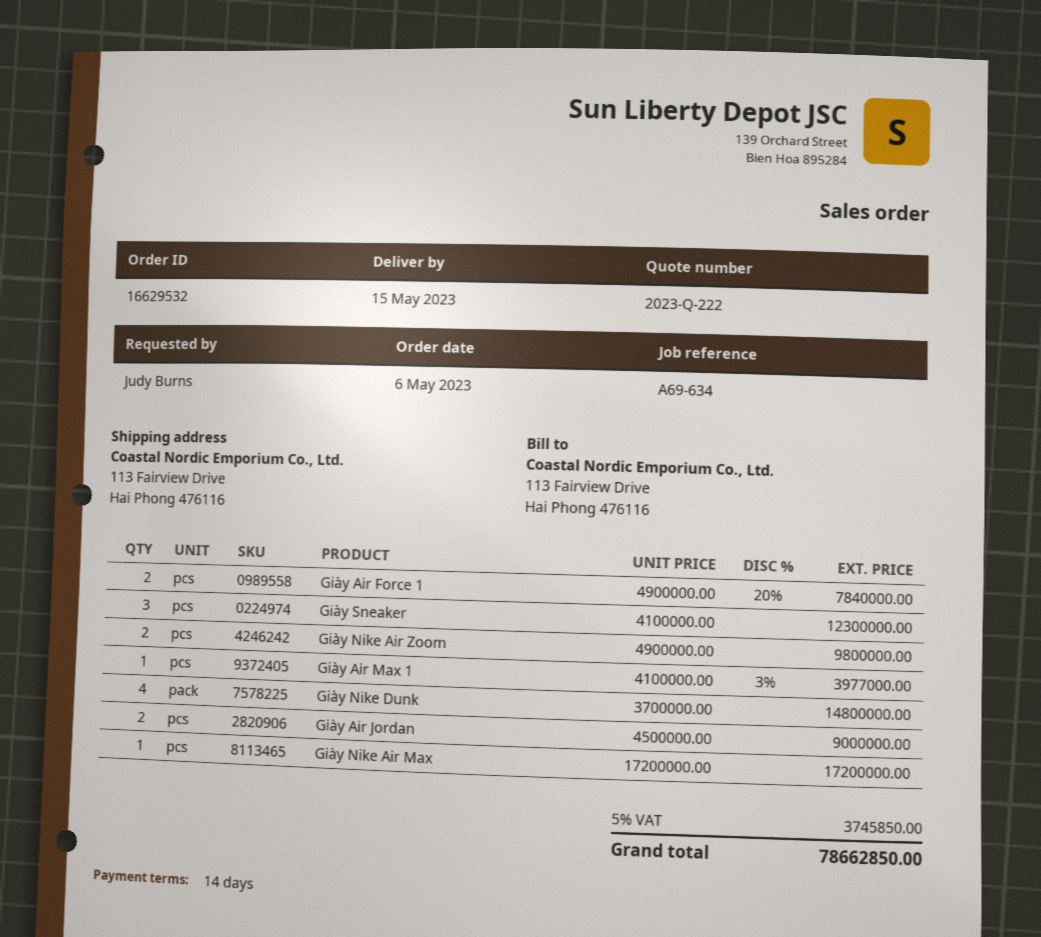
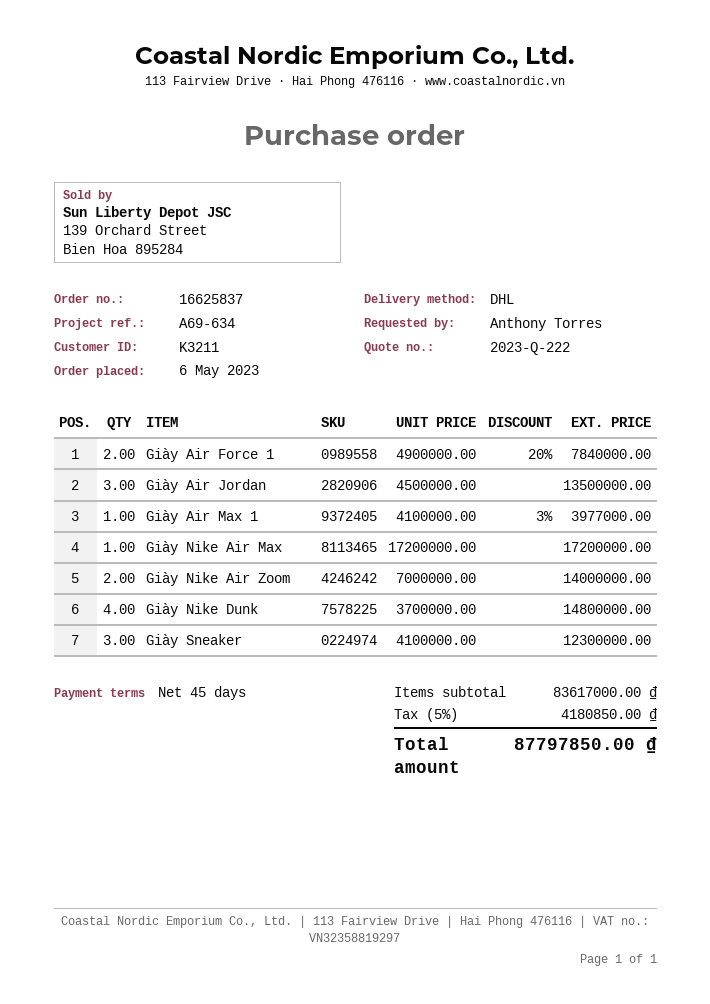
order number: 16629532 -> 16625837
payment terms: 14 days -> 45 days
ordered by: Judy Burns -> Anthony Torres
Giày Nike Air Zoom: 2 x 4900000.00 = 9800000.00 -> 2 x 7000000.00 = 14000000.00
Giày Air Jordan: 2 x 4500000.00 = 9000000.00 -> 3 x 4500000.00 = 13500000.00
tax: 5% = 3745850.00 -> 5% = 4180850.00
total: 78662850.00 -> 87797850.00

